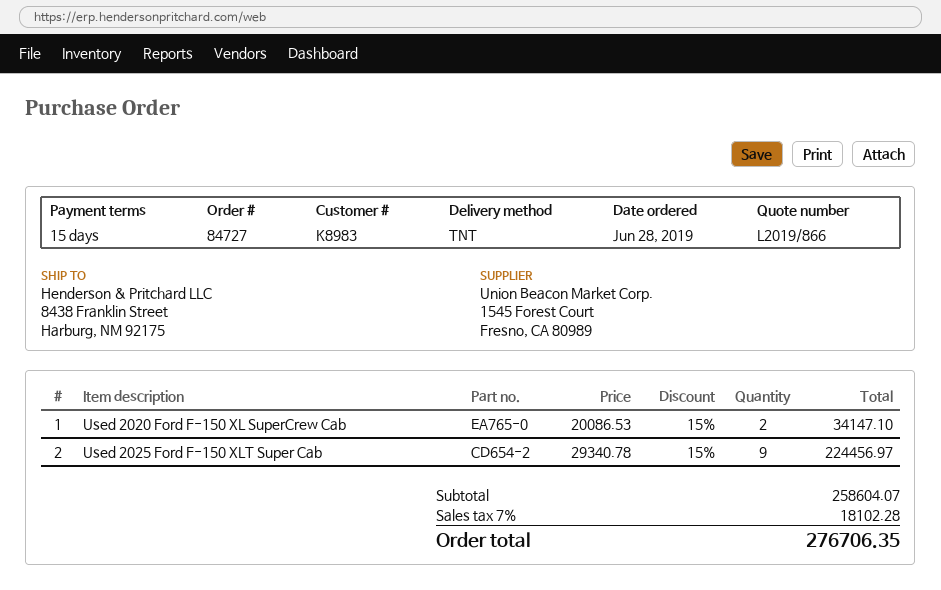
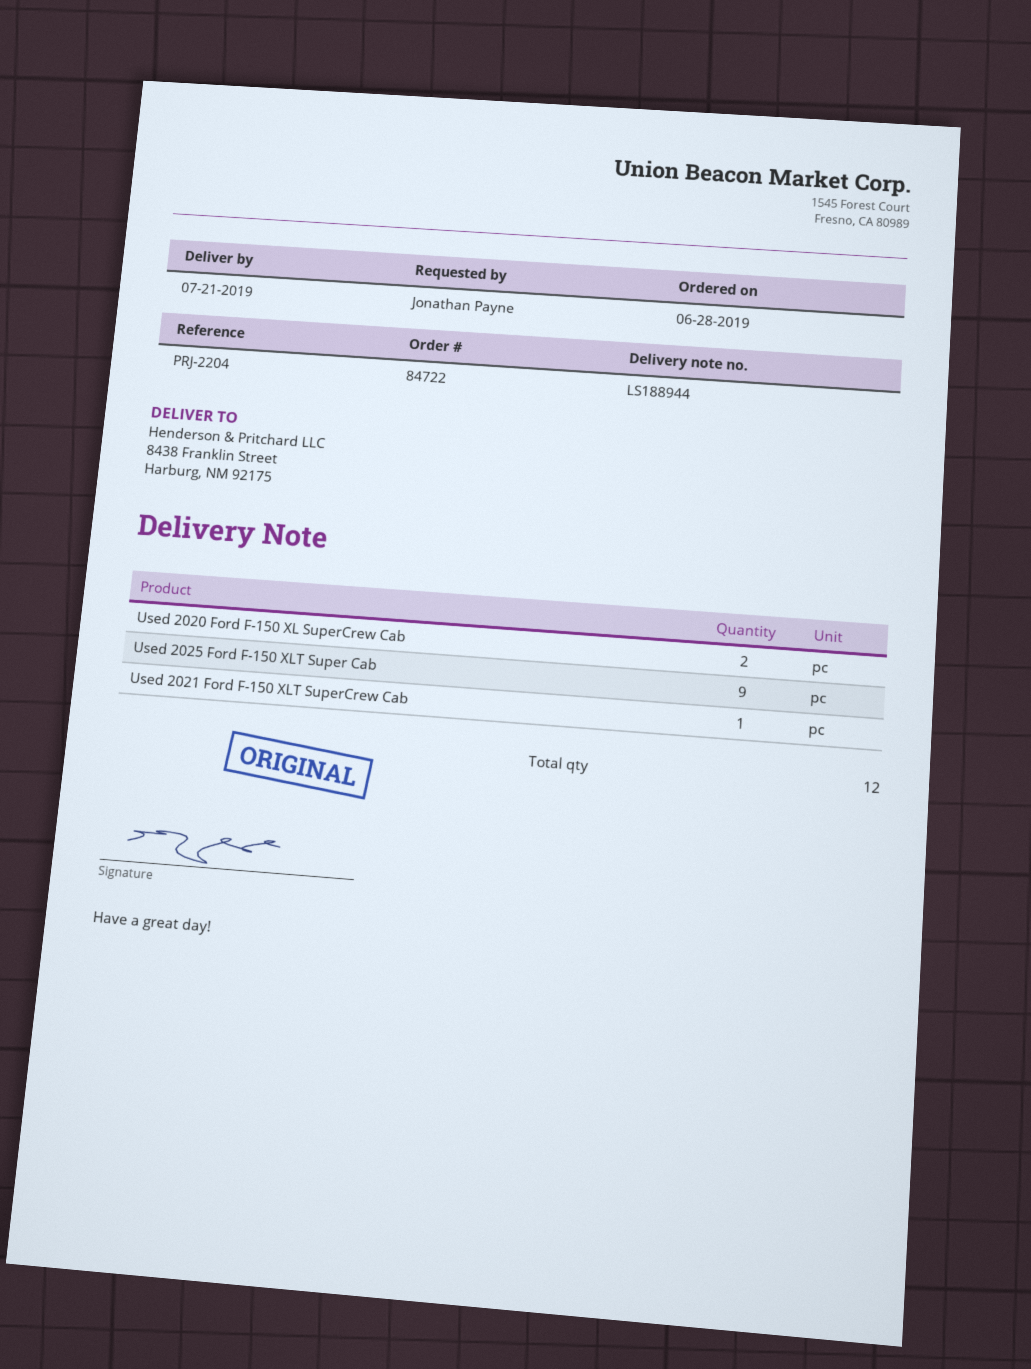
order number: 84727 -> 84722
Used 2021 Ford F-150 XLT SuperCrew Cab: none -> 1

